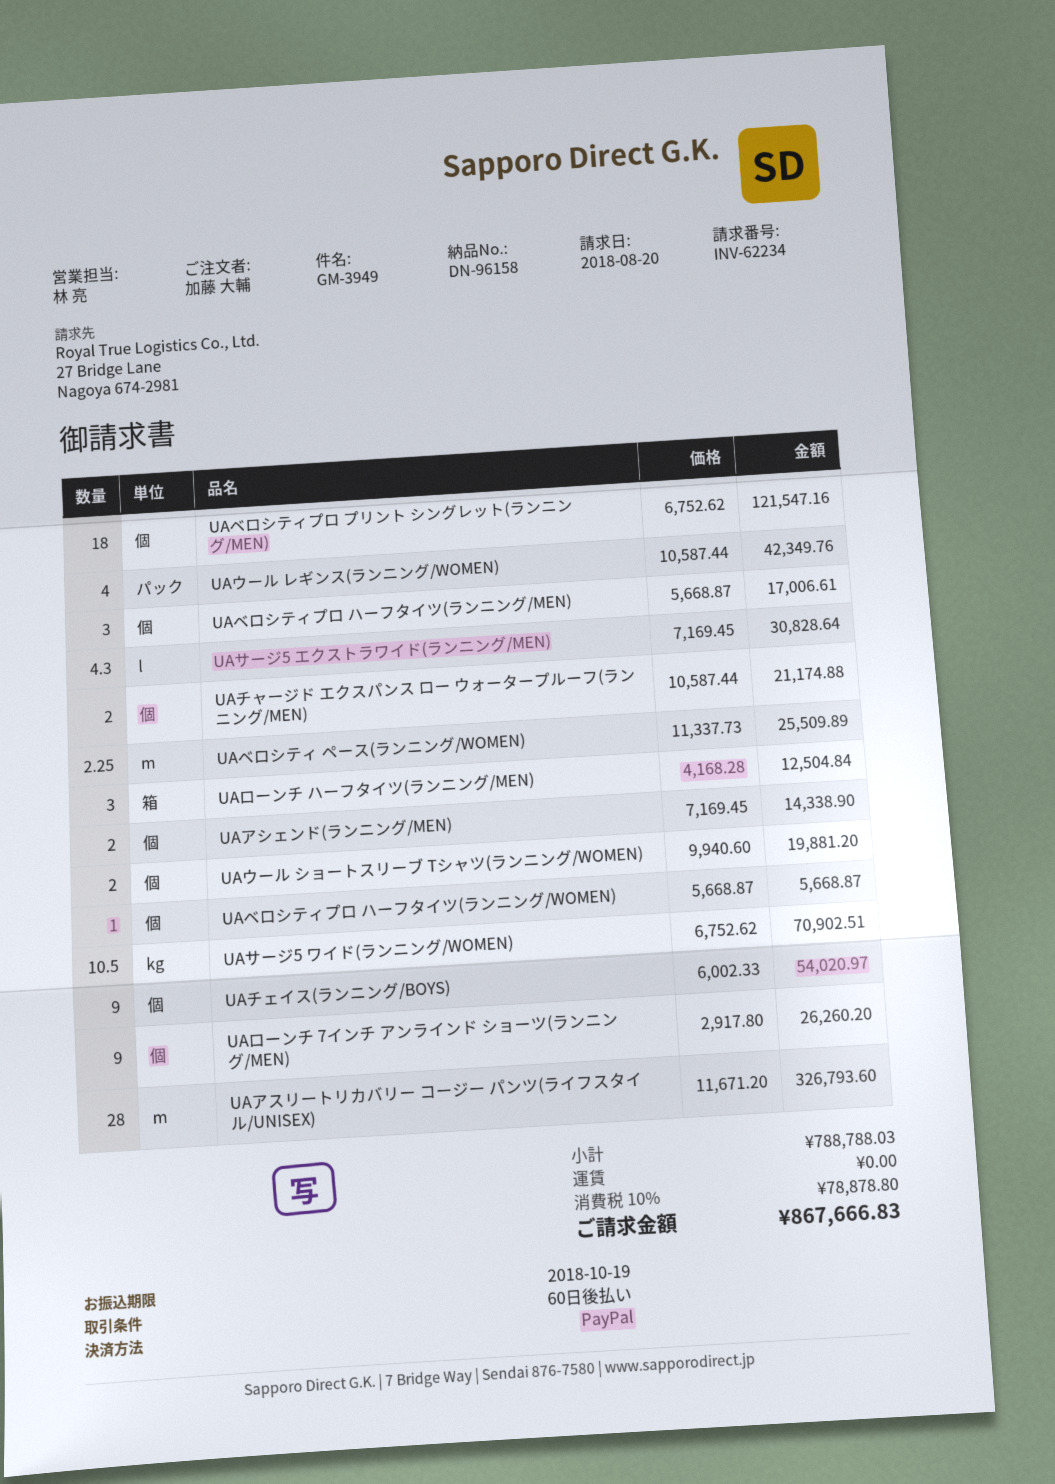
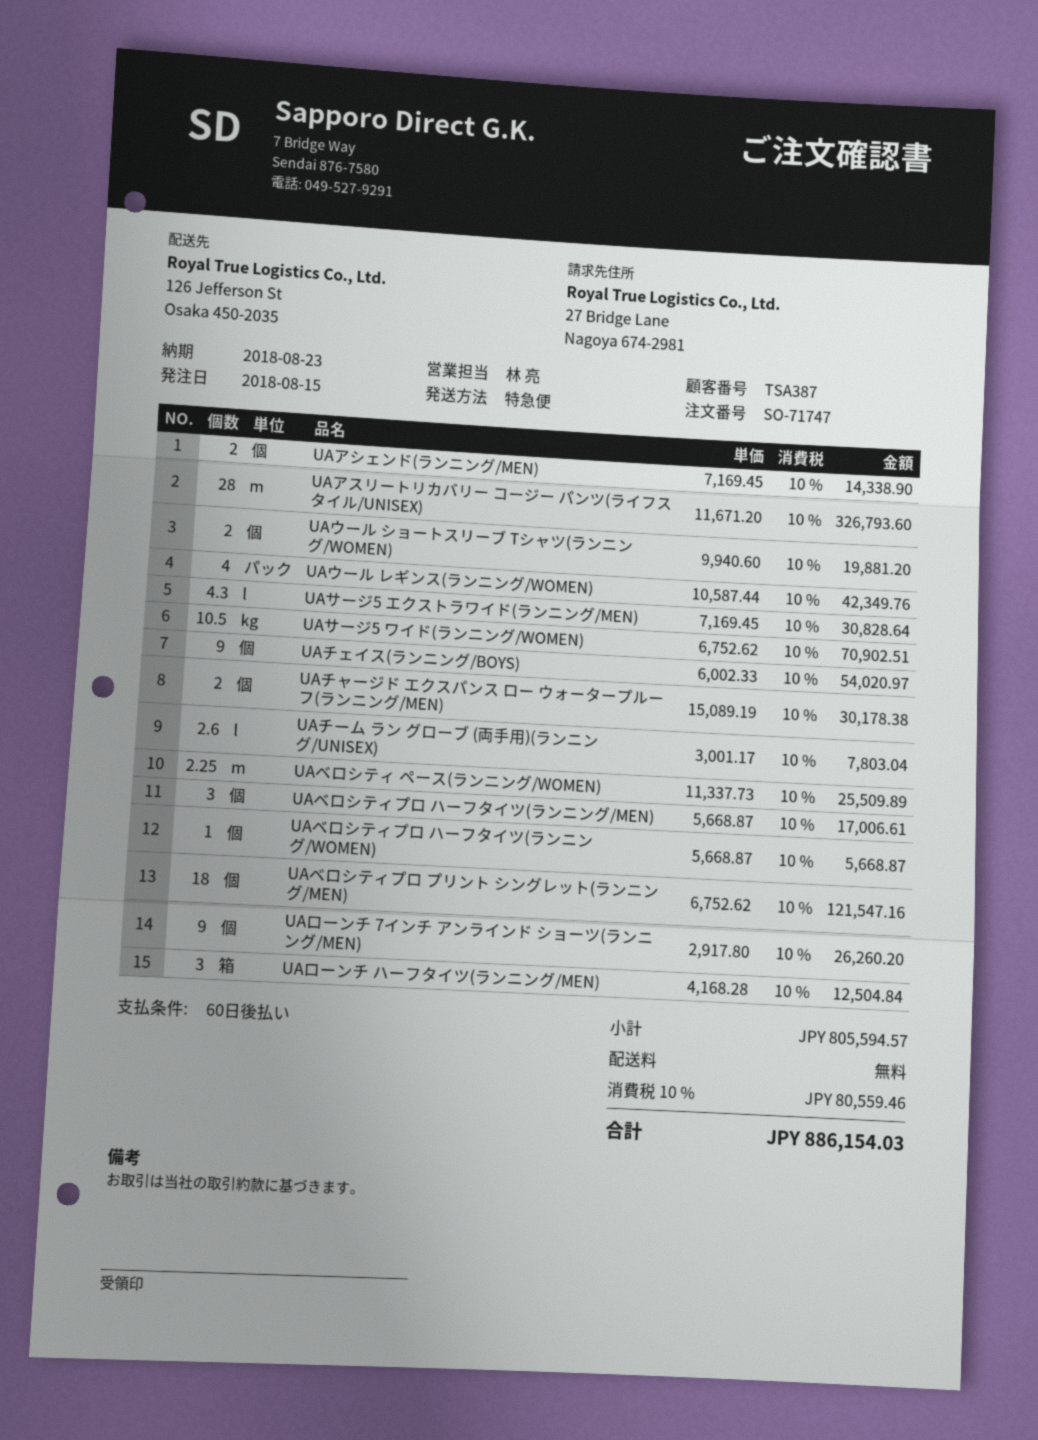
UAチャージド エクスパンス ロー ウォータープルーフ(ランニング/MEN): 2 x 10587.44 = 21174.88 -> 2 x 15089.19 = 30178.38
UAチーム ラン グローブ (両手用)(ランニング/UNISEX): none -> 2.6 x 3001.17 = 7803.04
subtotal: 788788.03 -> 805594.57
tax: 10% = 78878.80 -> 10% = 80559.46
total: 867666.83 -> 886154.03

